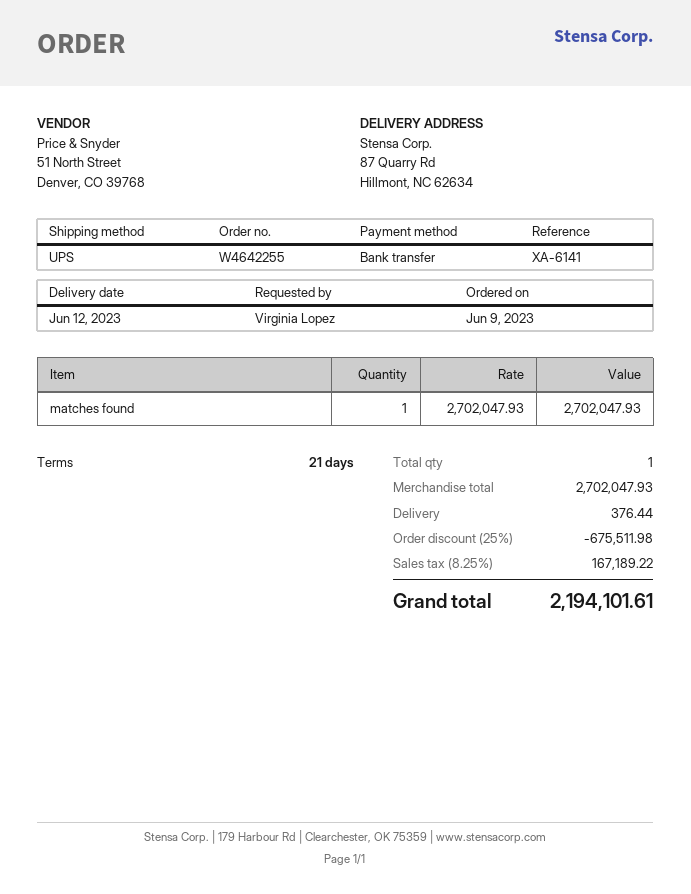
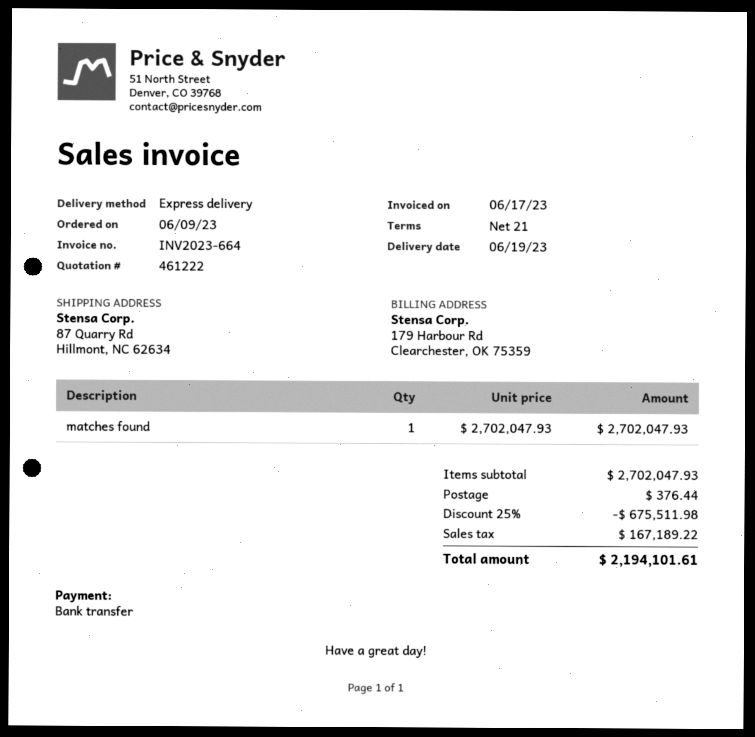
delivery date: 2023-06-12 -> 2023-06-19
shipping method: UPS -> express

